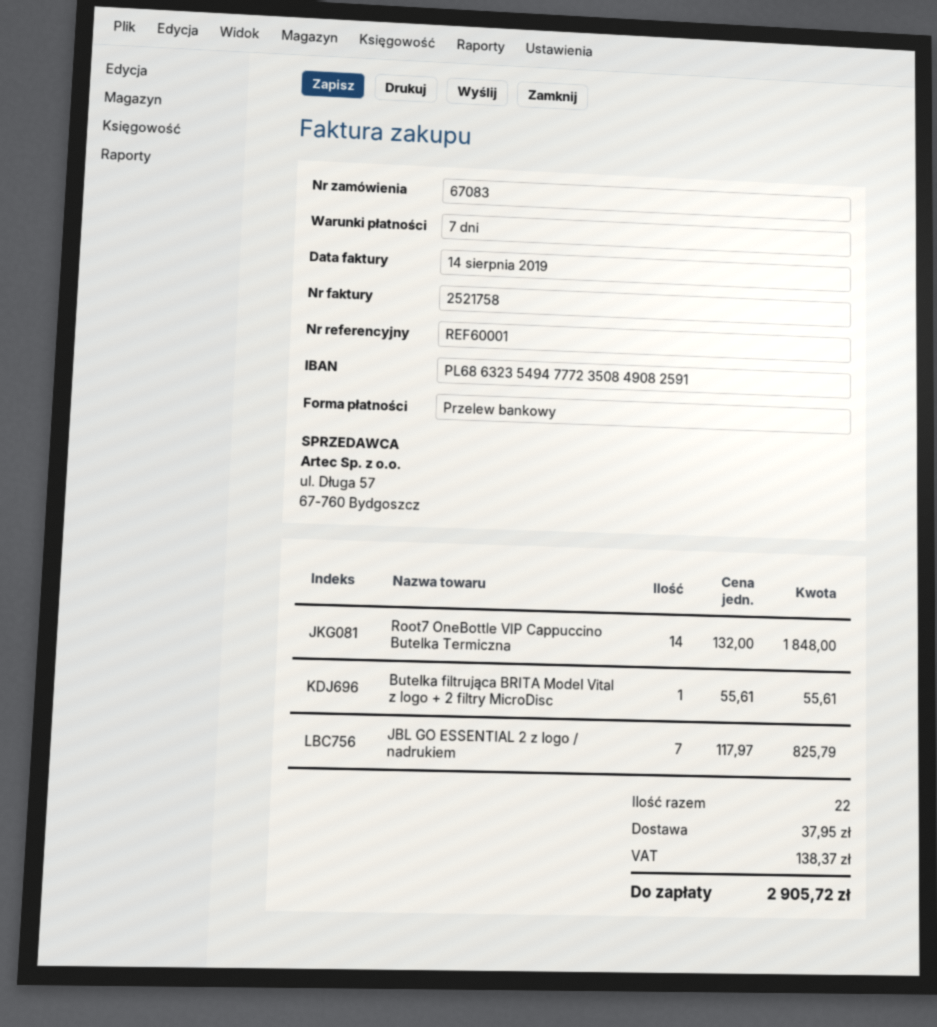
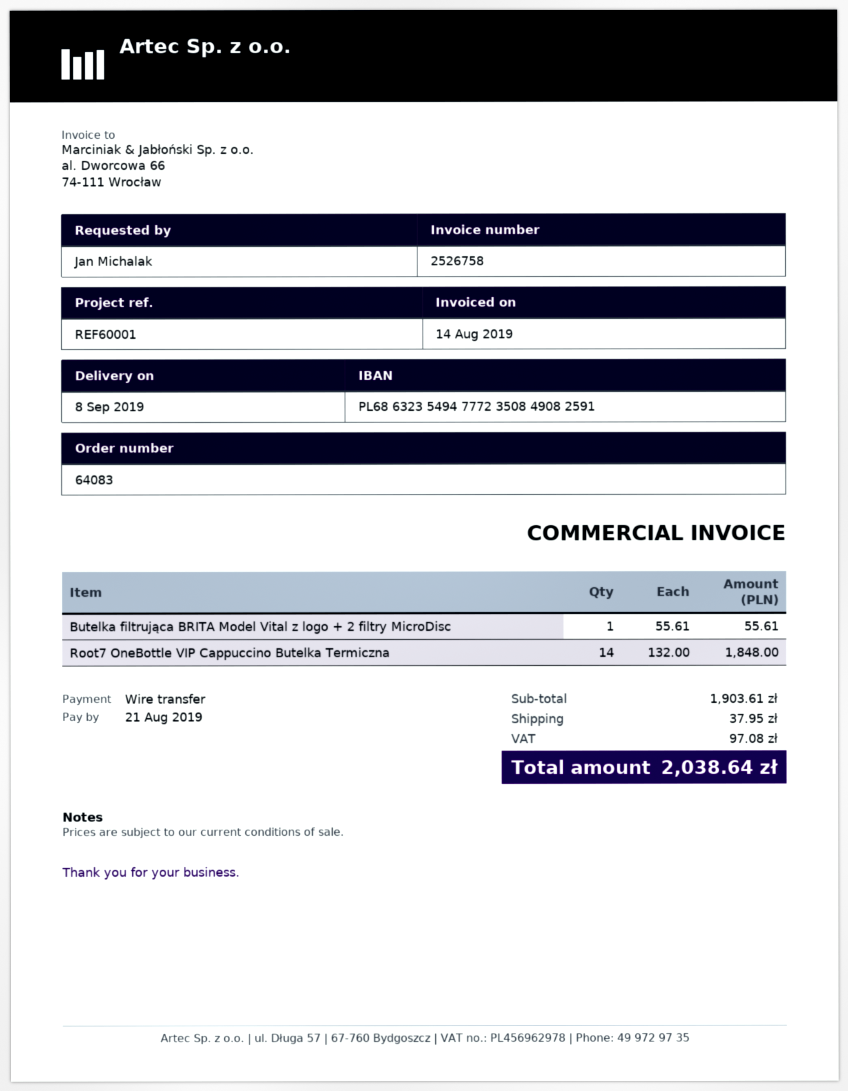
order number: 67083 -> 64083
invoice number: 2521758 -> 2526758
JBL GO ESSENTIAL 2 z logo / nadrukiem: 7 x 117.97 = 825.79 -> none
tax: 138.37 -> 97.08
total: 2905.72 -> 2038.64

